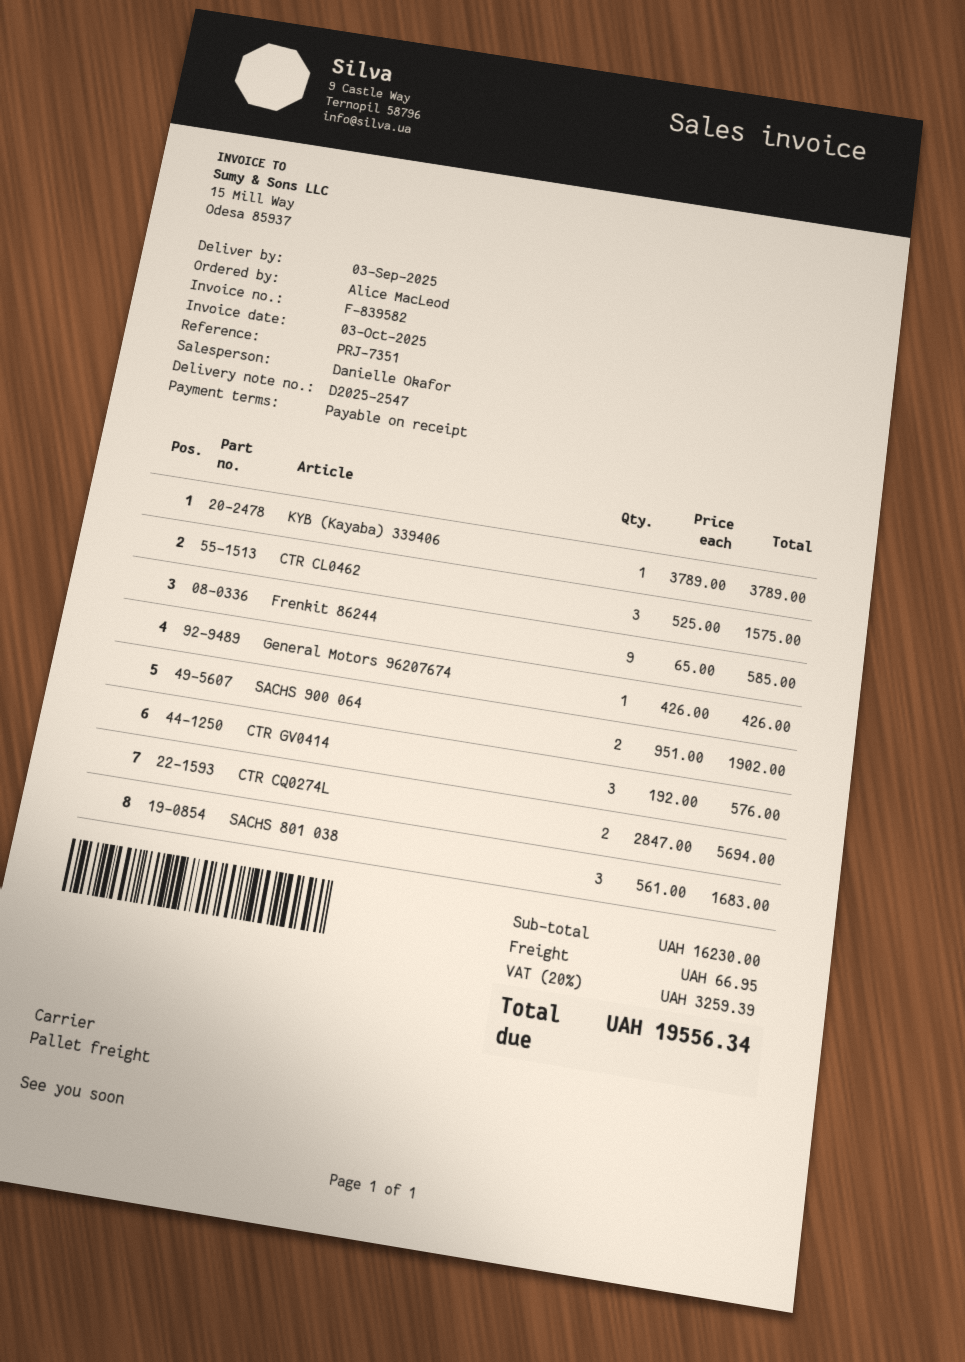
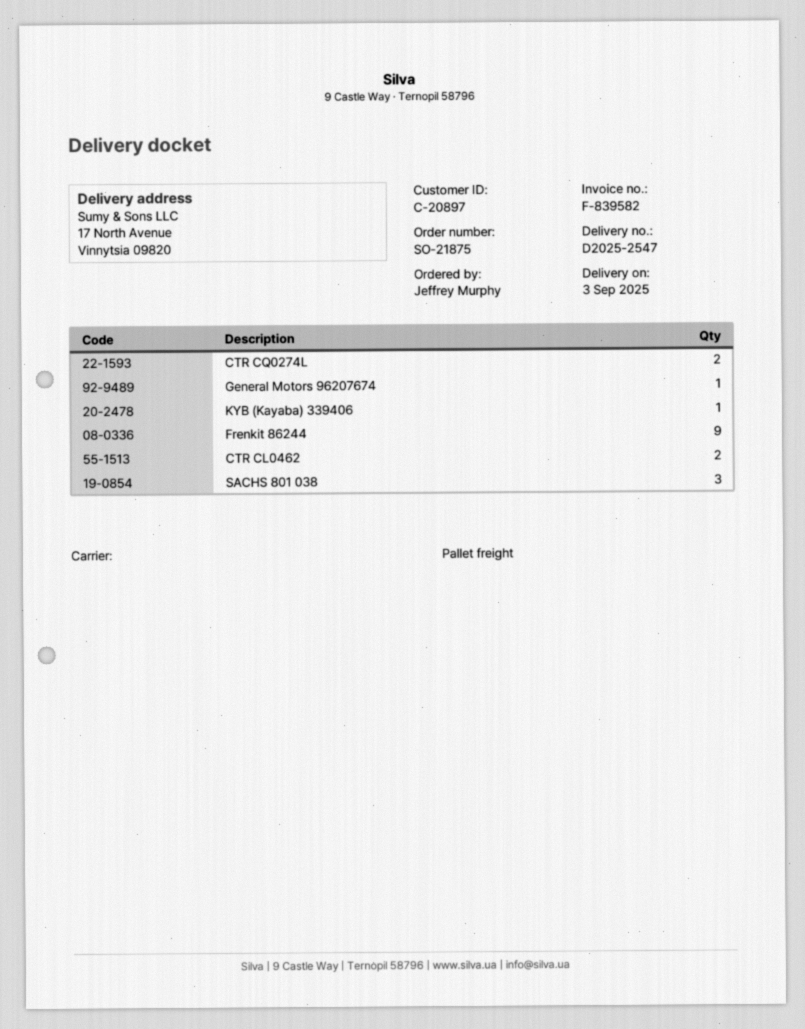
ordered by: Alice MacLeod -> Jeffrey Murphy
CTR CL0462: 3 -> 2
SACHS 900 064: 2 -> none
CTR GV0414: 3 -> none

